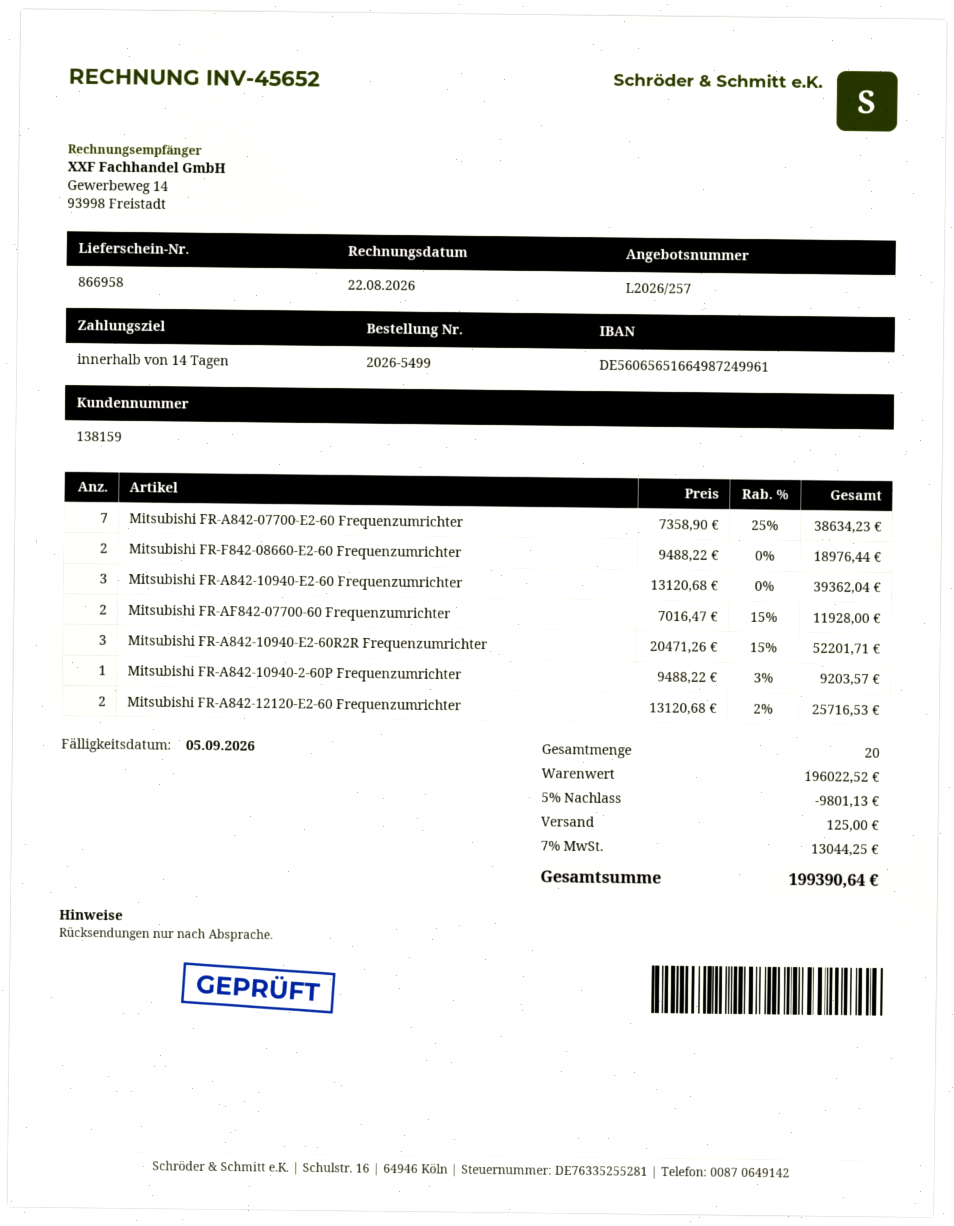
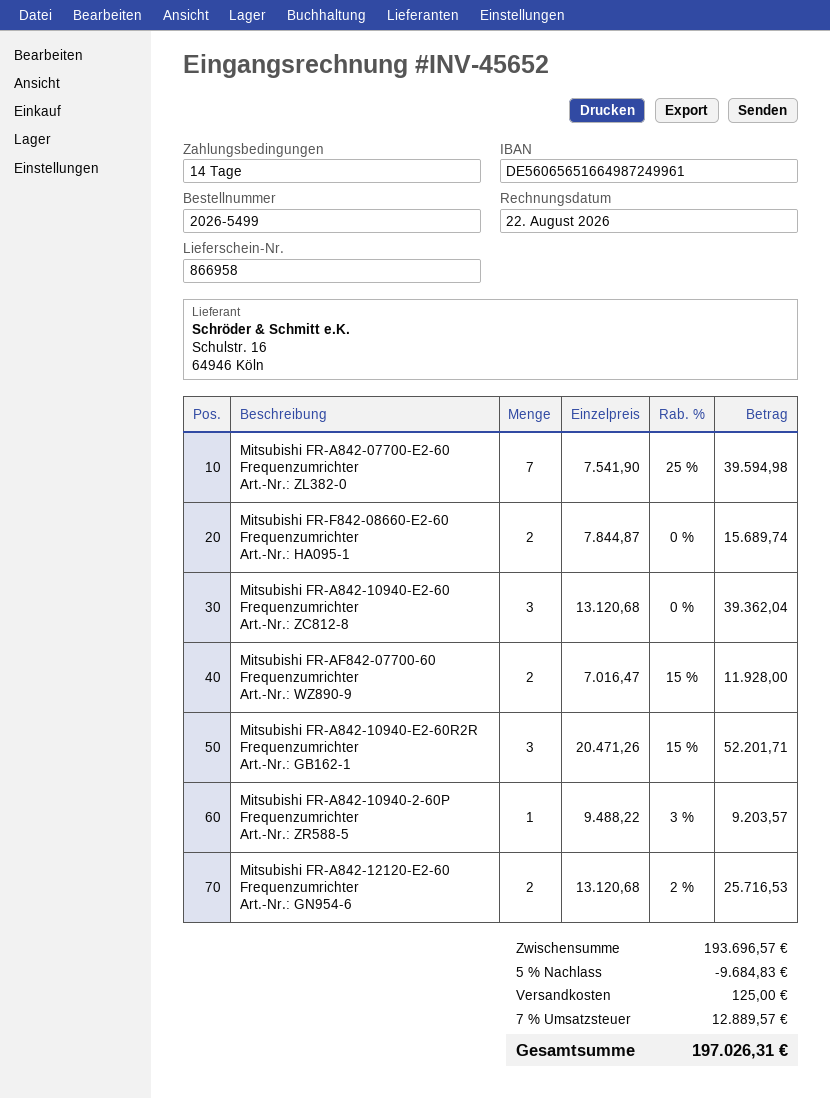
Mitsubishi FR-A842-07700-E2-60 Frequenzumrichter: 7 x 7358.90 - 25% = 38634.23 -> 7 x 7541.90 - 25% = 39594.98
Mitsubishi FR-F842-08660-E2-60 Frequenzumrichter: 2 x 9488.22 = 18976.44 -> 2 x 7844.87 = 15689.74
subtotal: 196022.52 -> 193696.57
discount: 5% = 9801.13 -> 5% = 9684.83
tax: 7% = 13044.25 -> 7% = 12889.57
total: 199390.64 -> 197026.31

